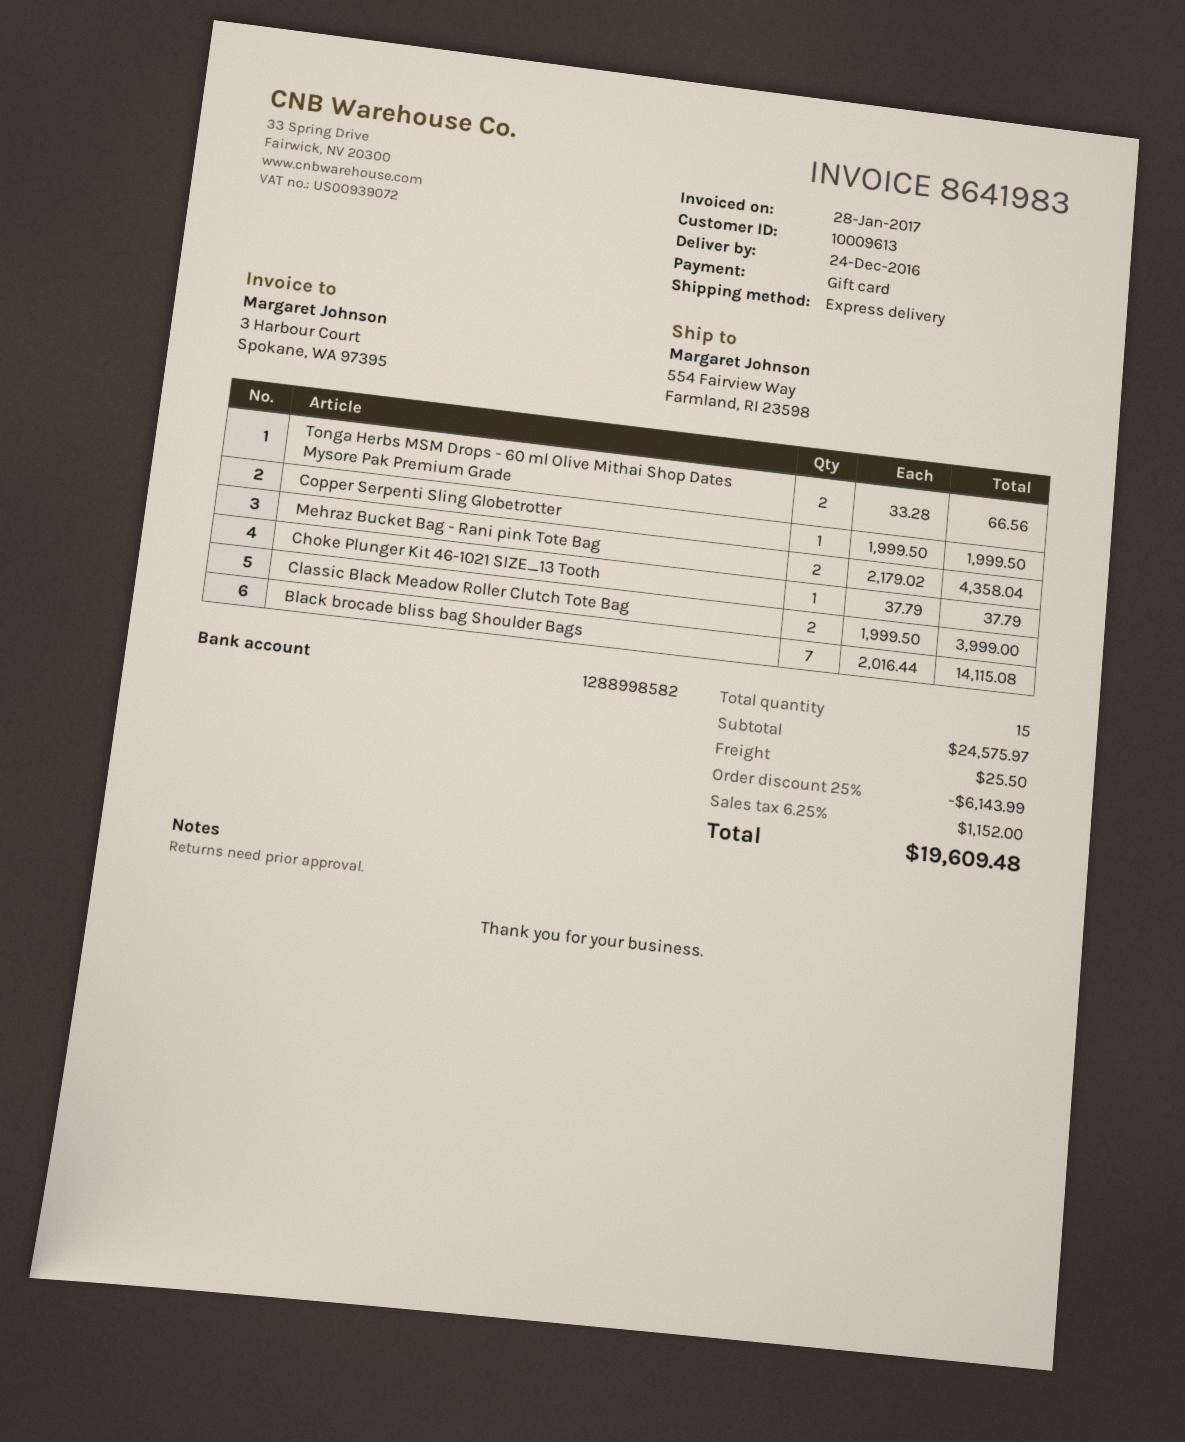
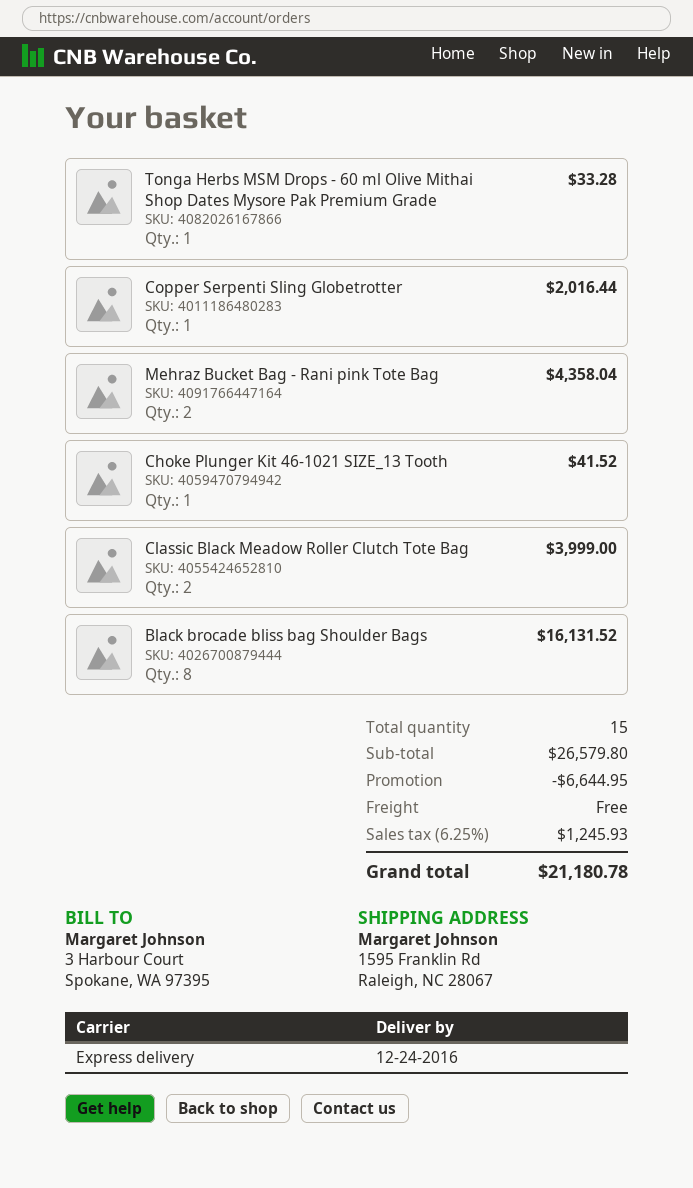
ship to: 554 Fairview Way, Farmland, RI 23598 -> 1595 Franklin Rd, Raleigh, NC 28067
Tonga Herbs MSM Drops - 60 ml Olive Mithai Shop Dates Mysore Pak Premium Grade: 2 for 66.56 -> 1 for 33.28
Copper Serpenti Sling Globetrotter: 1 for 1999.50 -> 1 for 2016.44
Choke Plunger Kit 46-1021 SIZE_13 Tooth: 1 for 37.79 -> 1 for 41.52
Black brocade bliss bag Shoulder Bags: 7 for 14115.08 -> 8 for 16131.52
subtotal: 24575.97 -> 26579.80
discount: 6143.99 -> 6644.95
shipping: 25.50 -> 0.00
tax: 6.25% = 1152.00 -> 6.25% = 1245.93
total: 19609.48 -> 21180.78

